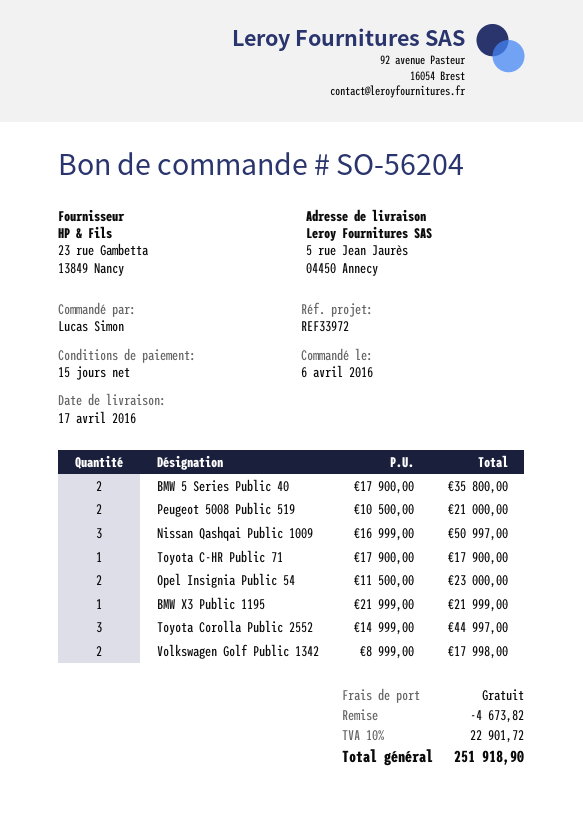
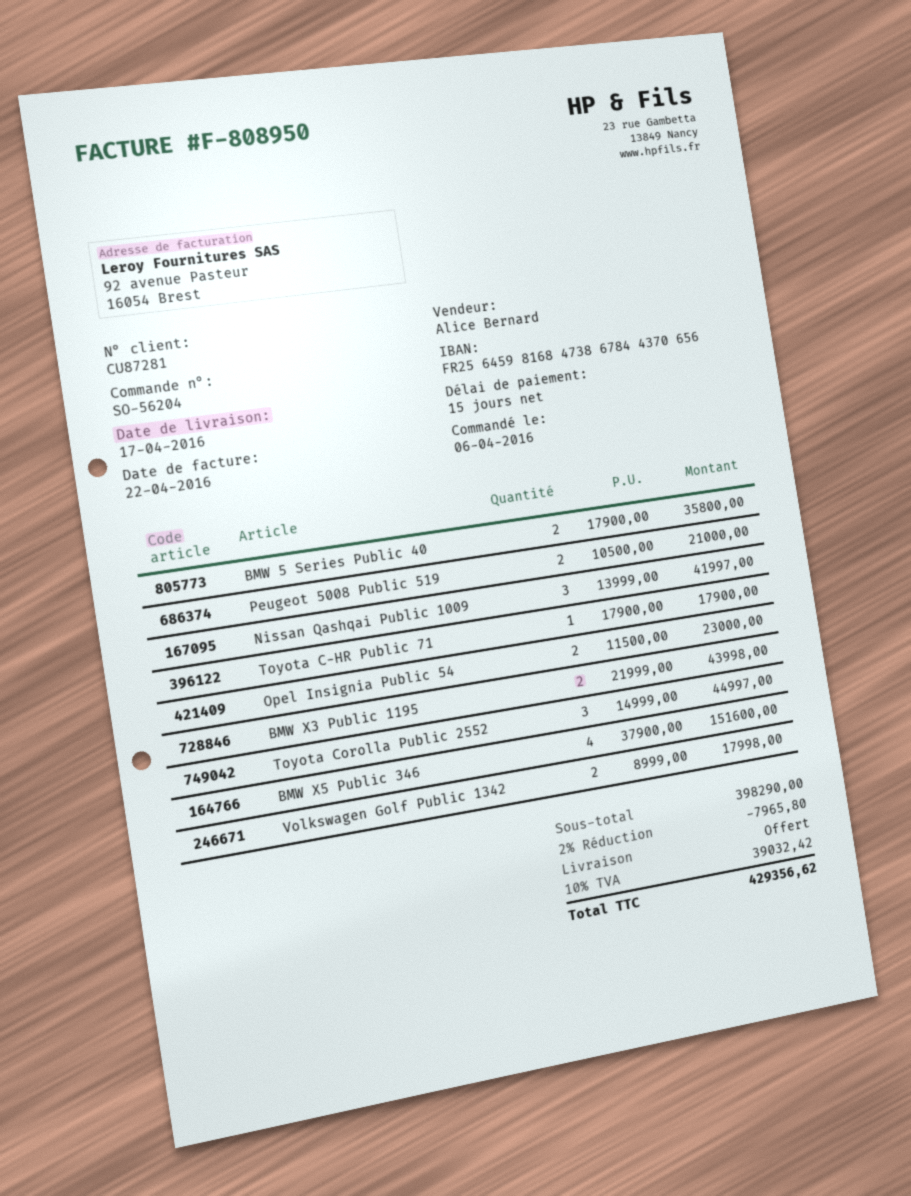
Nissan Qashqai Public 1009: 3 x 16999.00 = 50997.00 -> 3 x 13999.00 = 41997.00
BMW X3 Public 1195: 1 x 21999.00 = 21999.00 -> 2 x 21999.00 = 43998.00
BMW X5 Public 346: none -> 4 x 37900.00 = 151600.00
discount: 4673.82 -> 7965.80
tax: 10% = 22901.72 -> 10% = 39032.42
total: 251918.90 -> 429356.62

